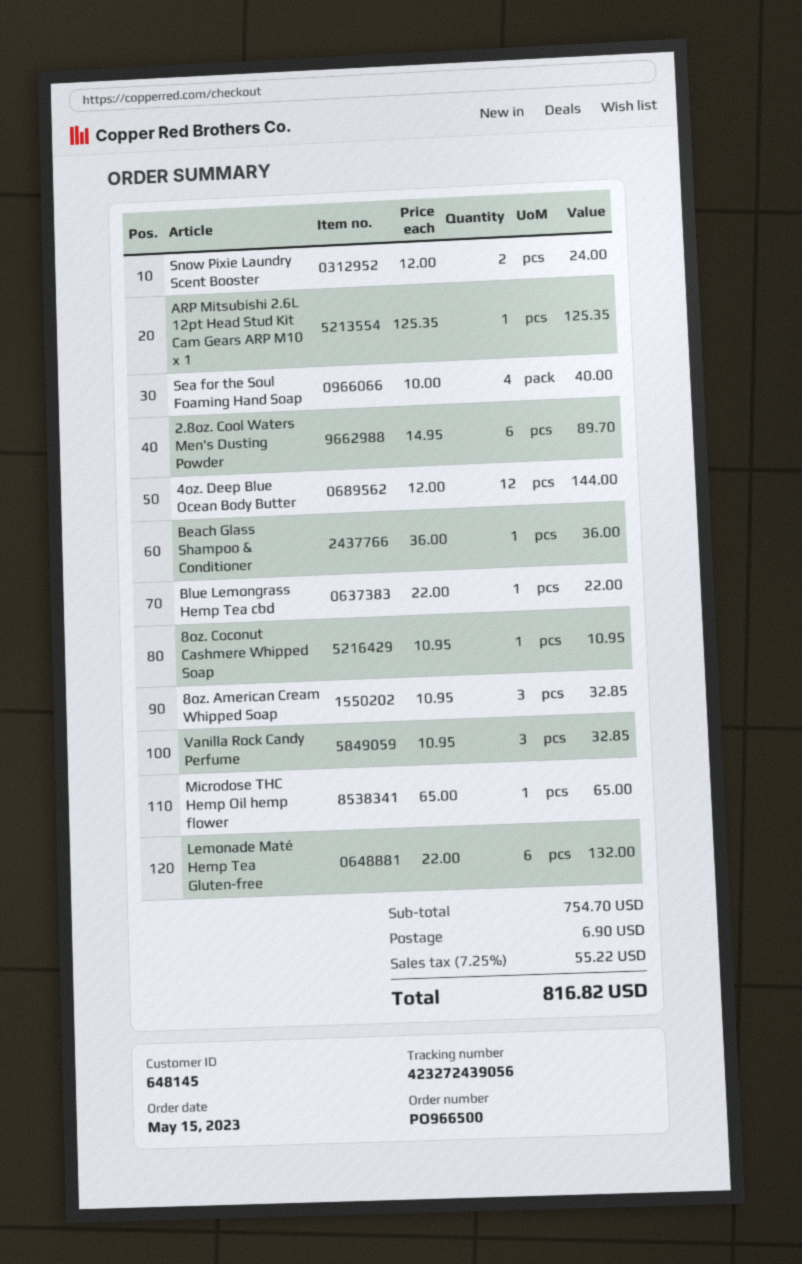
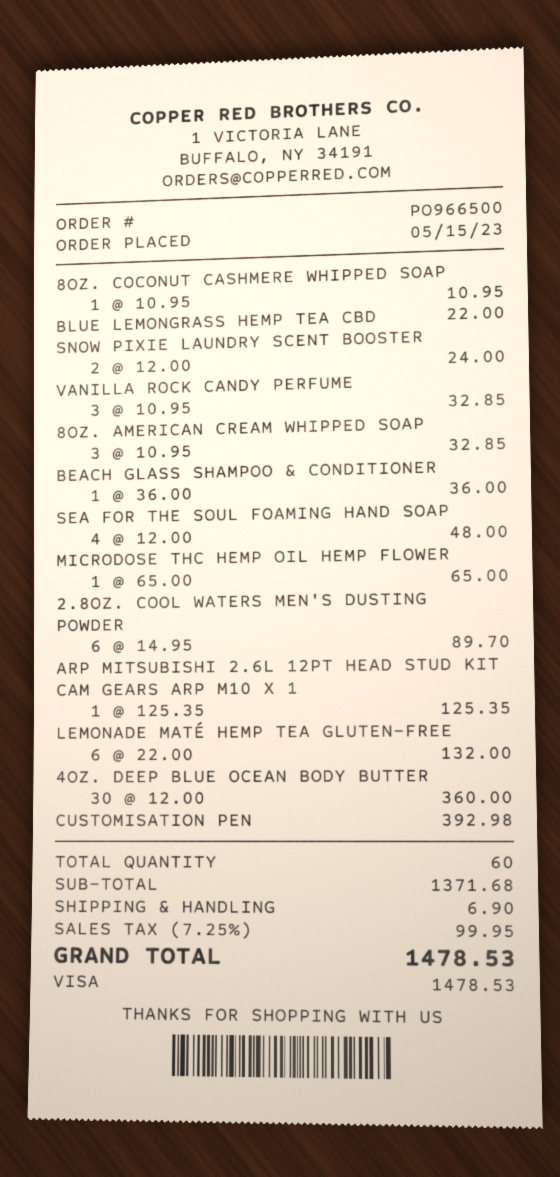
Sea for the Soul Foaming Hand Soap: 4 x 10.00 = 40.00 -> 4 x 12.00 = 48.00
4oz. Deep Blue Ocean Body Butter: 12 x 12.00 = 144.00 -> 30 x 12.00 = 360.00
CUSTOMISATION PEN: none -> 1 x 392.98 = 392.98
subtotal: 754.70 -> 1371.68
tax: 7.25% = 55.22 -> 7.25% = 99.95
total: 816.82 -> 1478.53

